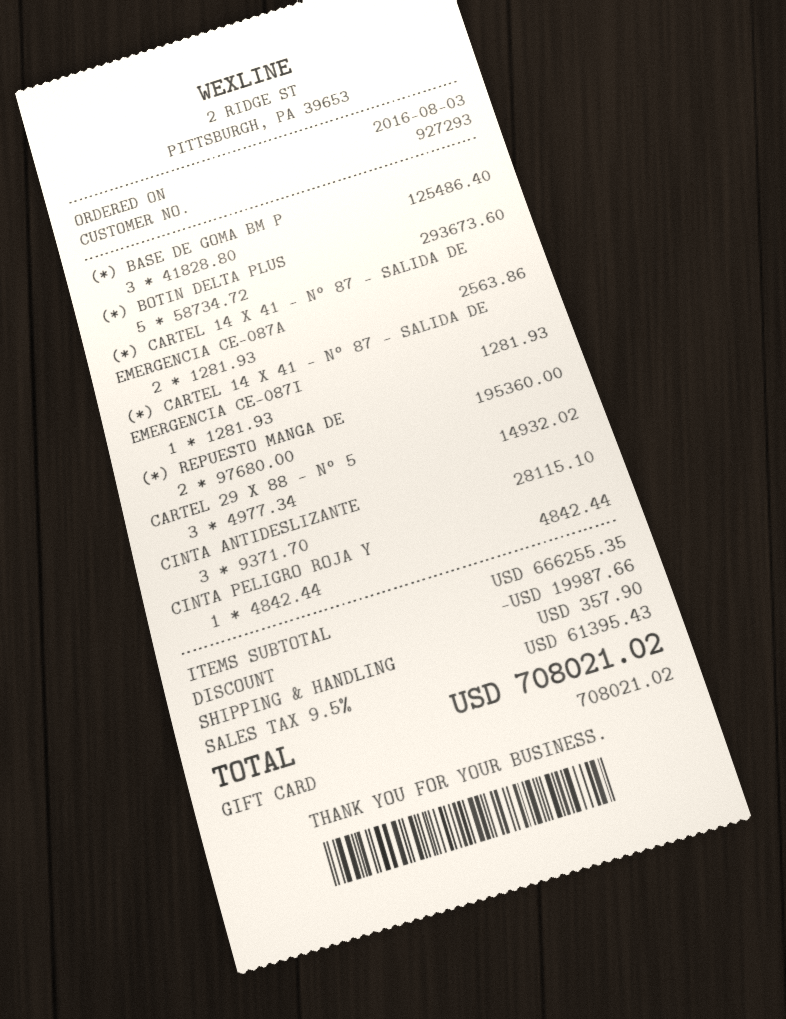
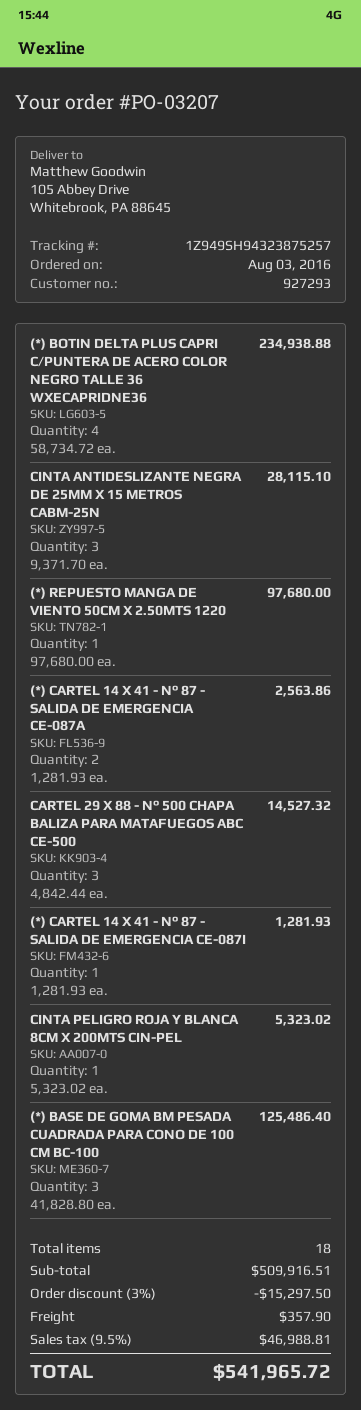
(*) BOTIN DELTA PLUS: 5 x 58734.72 = 293673.60 -> 4 x 58734.72 = 234938.88
(*) REPUESTO MANGA DE: 2 x 97680.00 = 195360.00 -> 1 x 97680.00 = 97680.00
CARTEL 29 X 88 - N° 5: 3 x 4977.34 = 14932.02 -> 3 x 4842.44 = 14527.32
CINTA PELIGRO ROJA Y: 1 x 4842.44 = 4842.44 -> 1 x 5323.02 = 5323.02
subtotal: 666255.35 -> 509916.51
discount: 19987.66 -> 15297.50
tax: 9.5% = 61395.43 -> 9.5% = 46988.81
total: 708021.02 -> 541965.72

